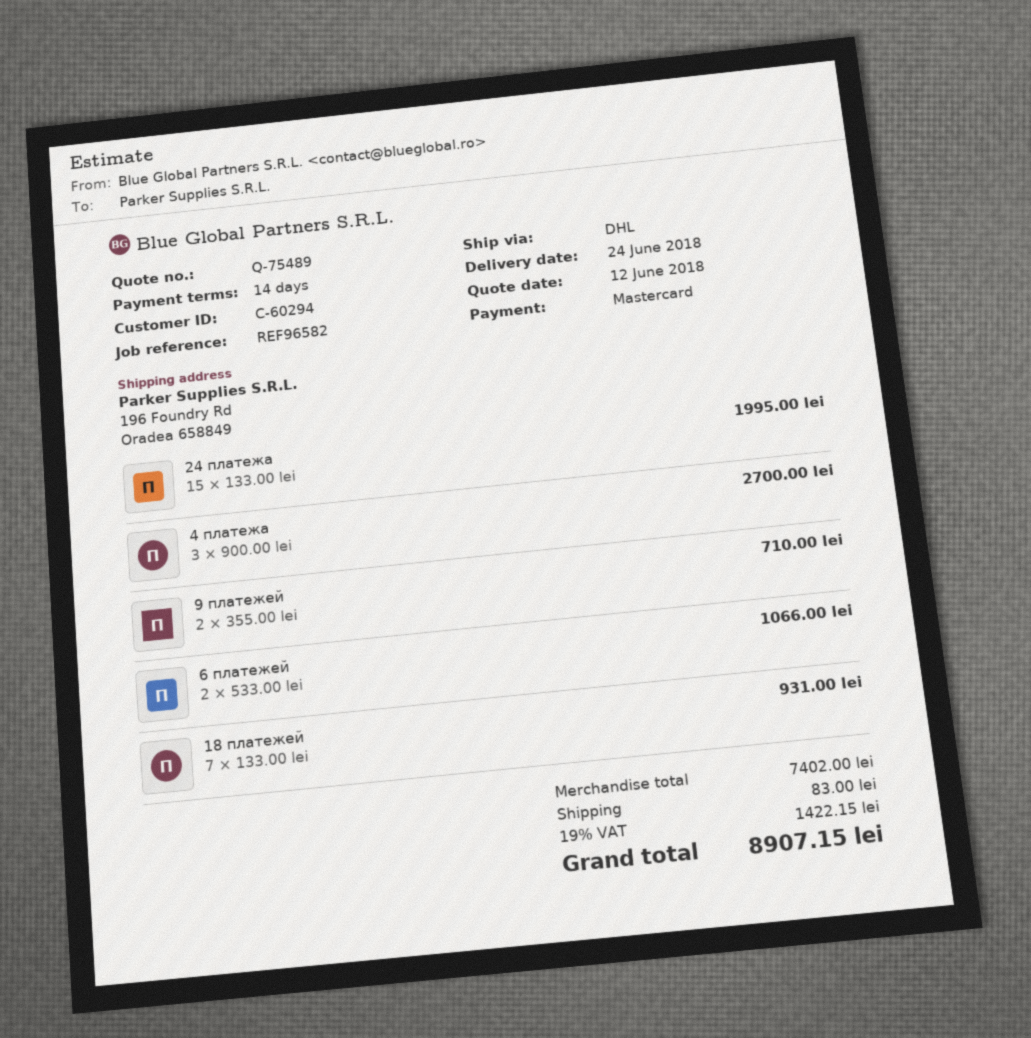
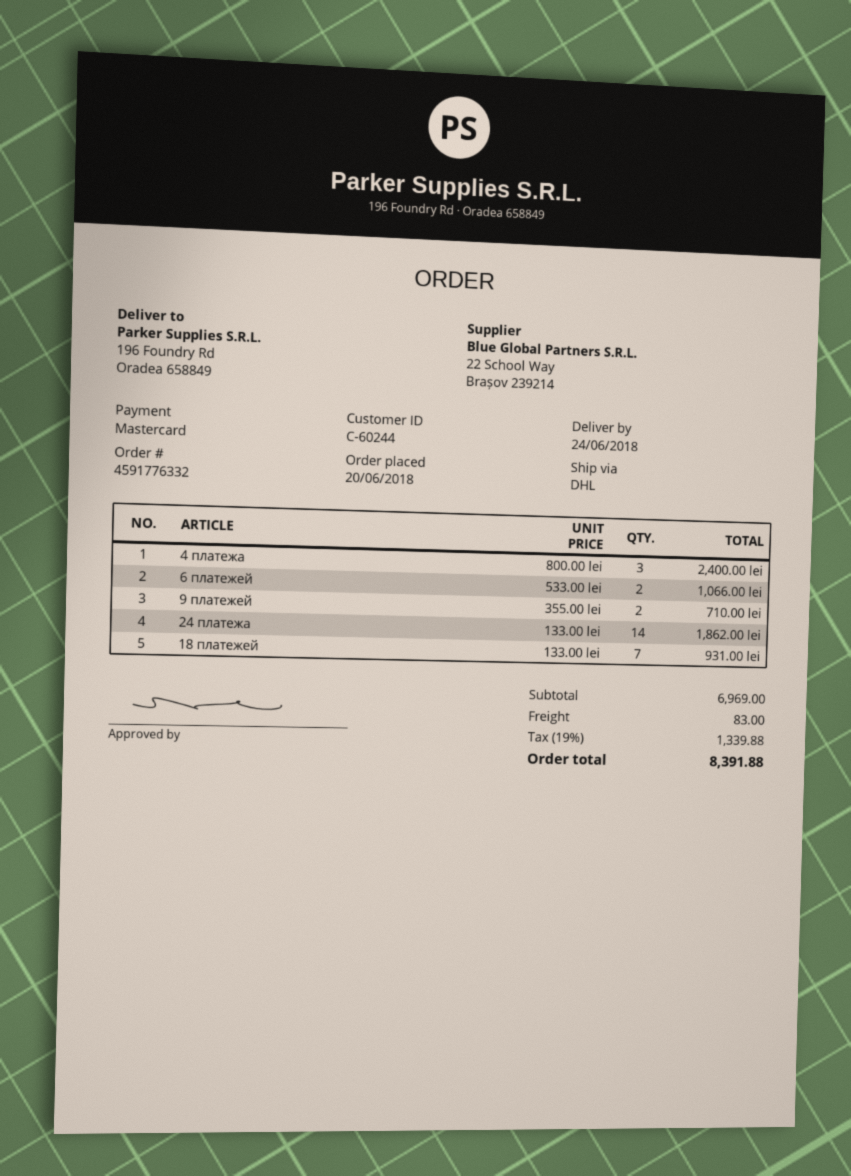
customer number: C-60294 -> C-60244
24 платежа: 15 x 133.00 = 1995.00 -> 14 x 133.00 = 1862.00
4 платежа: 3 x 900.00 = 2700.00 -> 3 x 800.00 = 2400.00
subtotal: 7402.00 -> 6969.00
tax: 19% = 1422.15 -> 19% = 1339.88
total: 8907.15 -> 8391.88

